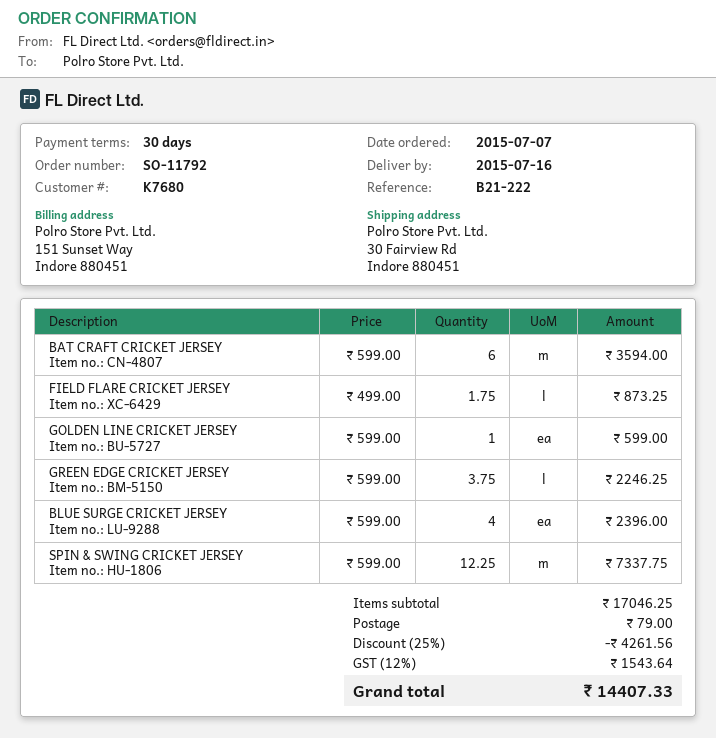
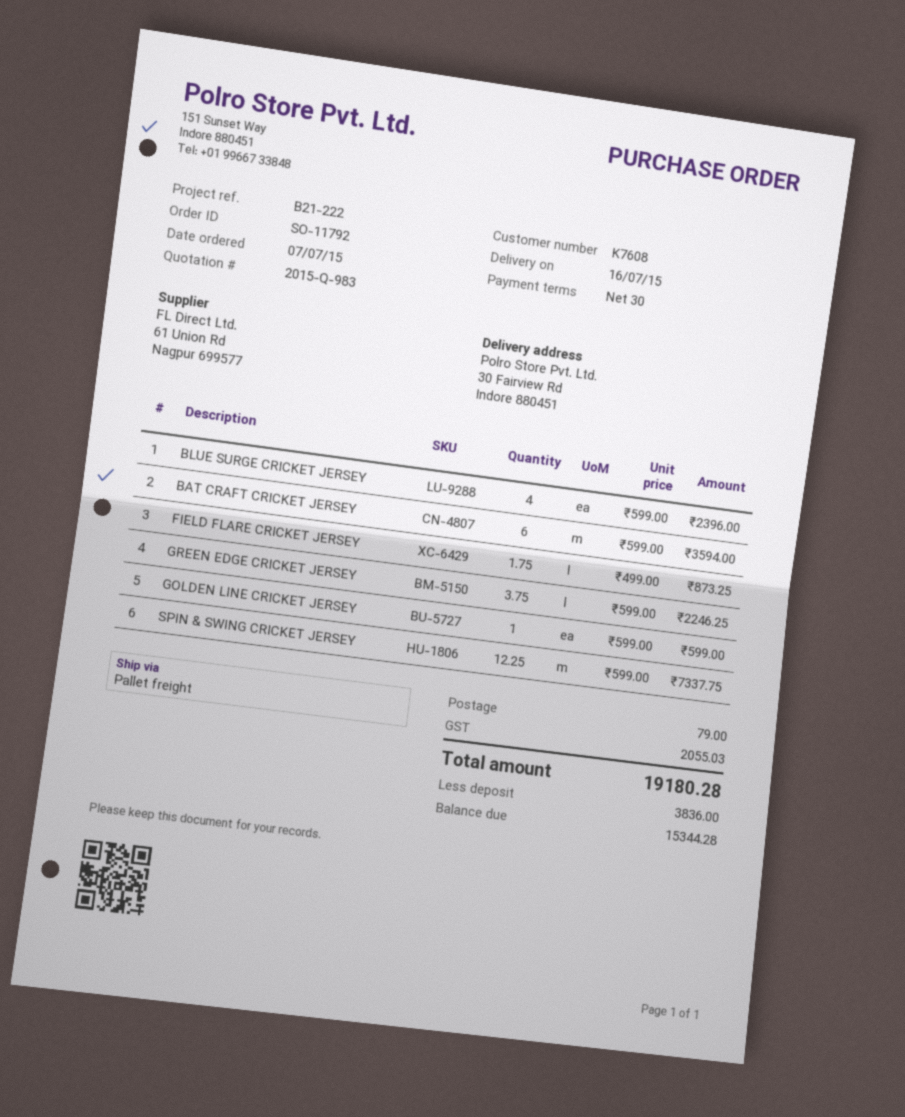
customer number: K7680 -> K7608
discount: 25% = 4261.56 -> none
tax: 1543.64 -> 2055.03
total: 14407.33 -> 19180.28

